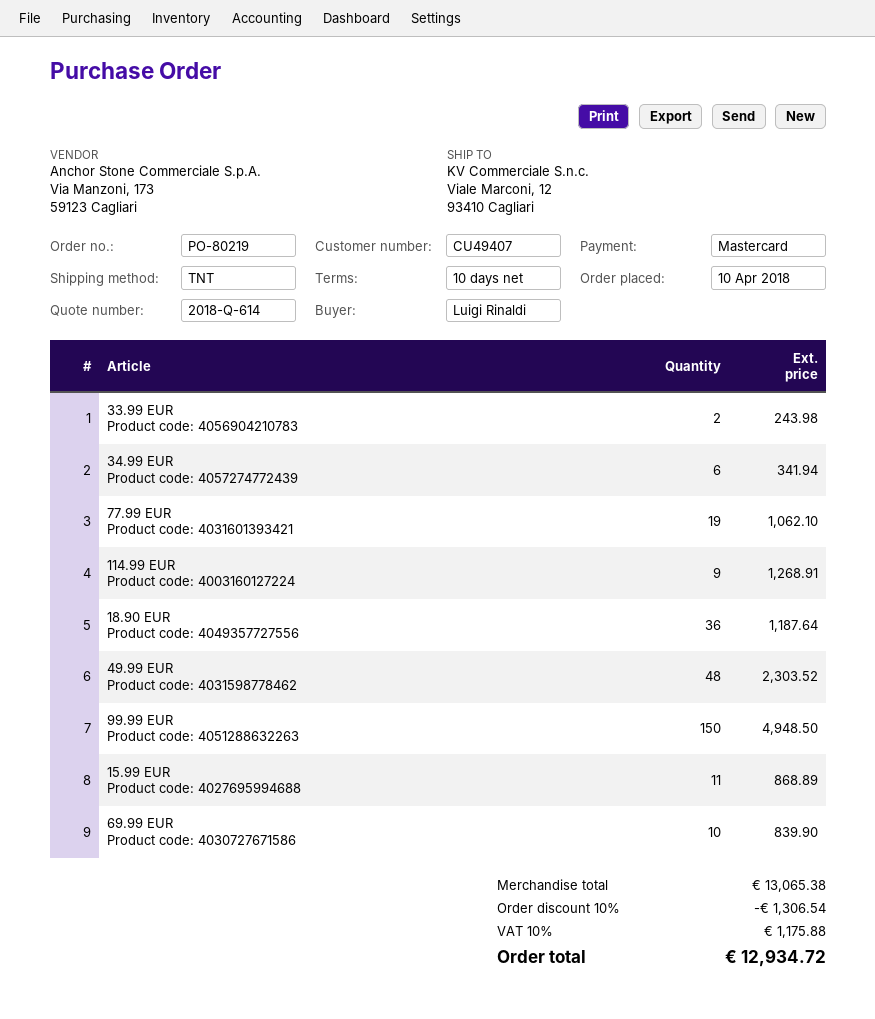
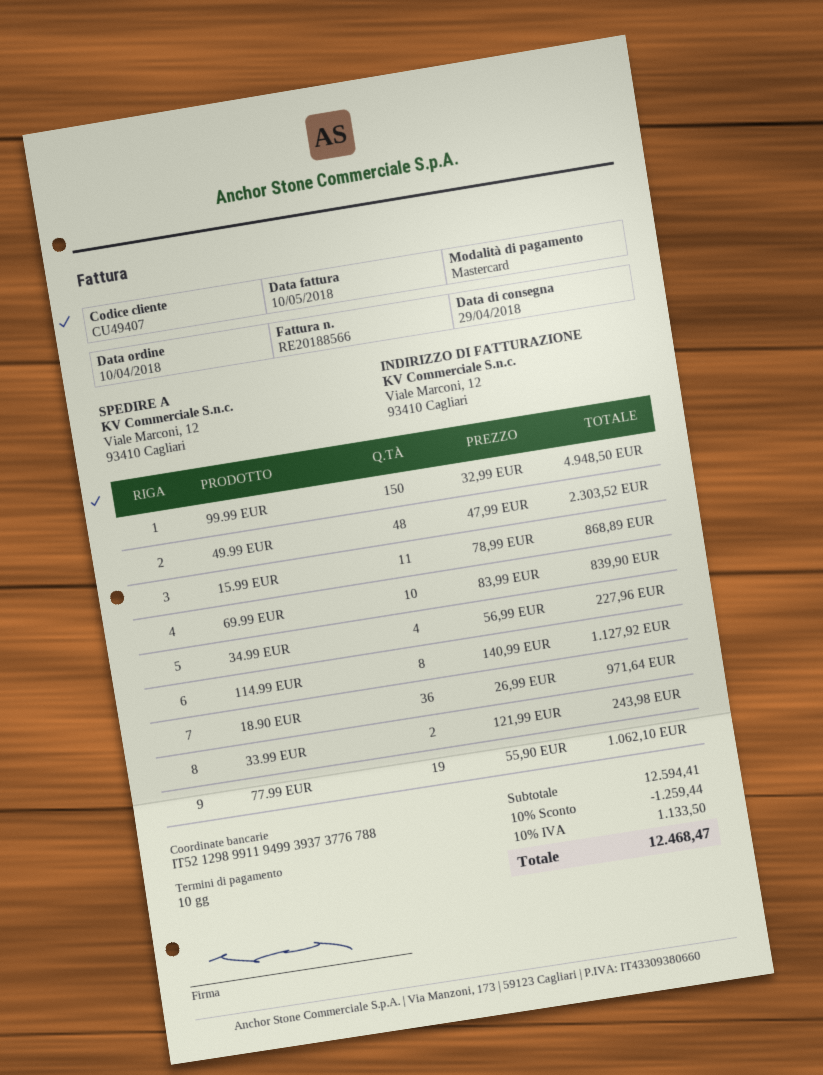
34.99 EUR: 6 for 341.94 -> 4 for 227.96
114.99 EUR: 9 for 1268.91 -> 8 for 1127.92
18.90 EUR: 36 for 1187.64 -> 36 for 971.64
subtotal: 13065.38 -> 12594.41
discount: 10% = 1306.54 -> 10% = 1259.44
tax: 10% = 1175.88 -> 10% = 1133.50
total: 12934.72 -> 12468.47

